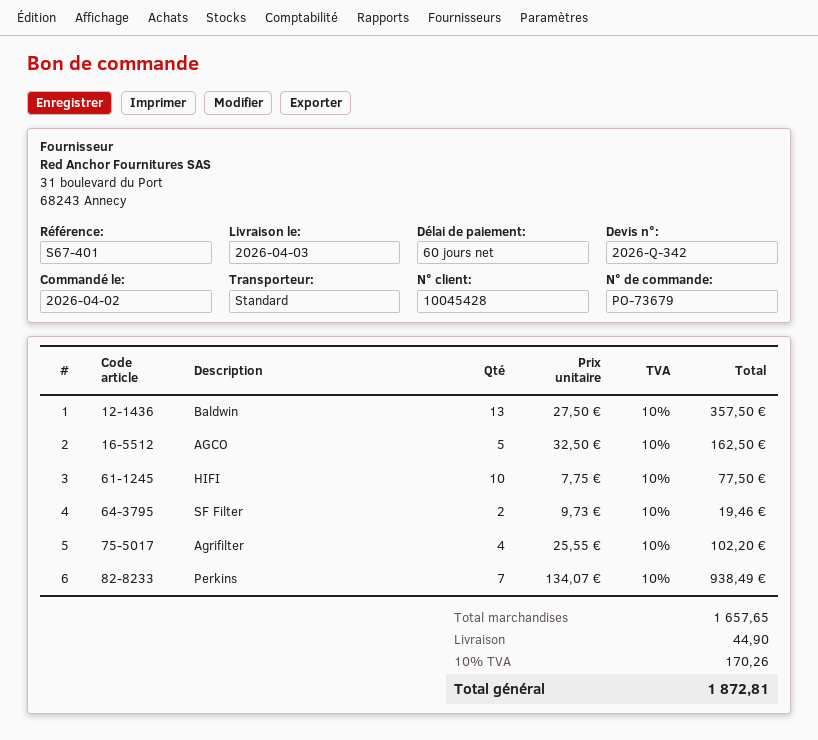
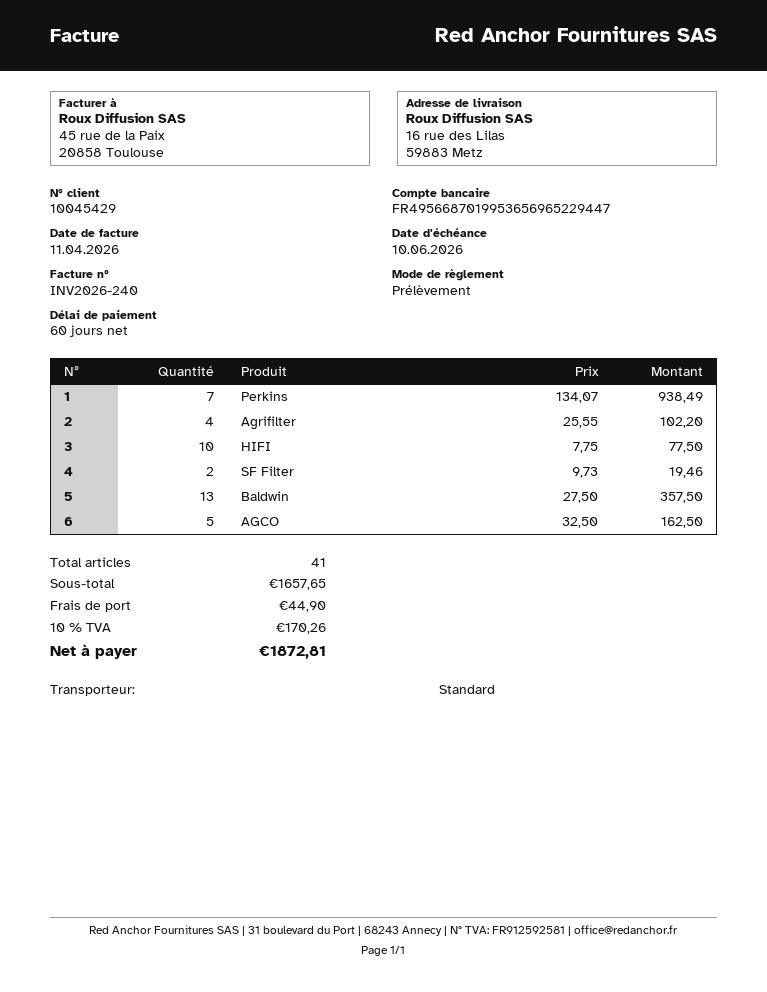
customer number: 10045428 -> 10045429

